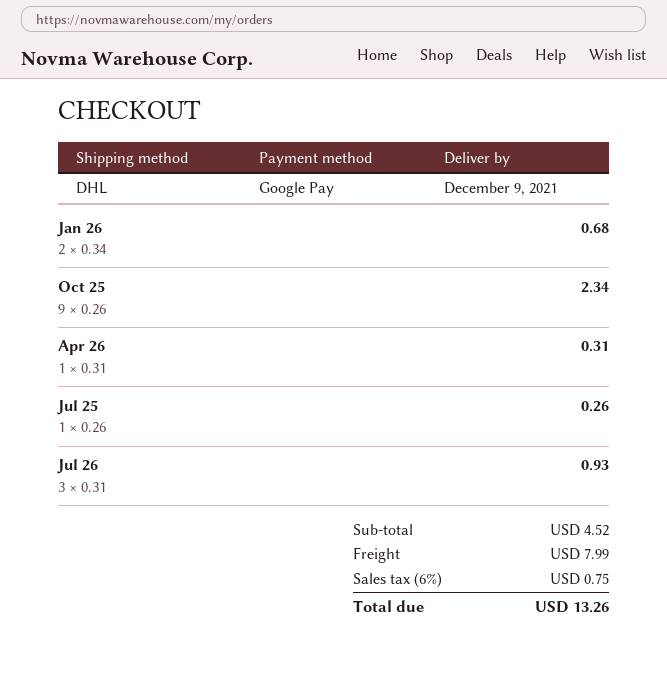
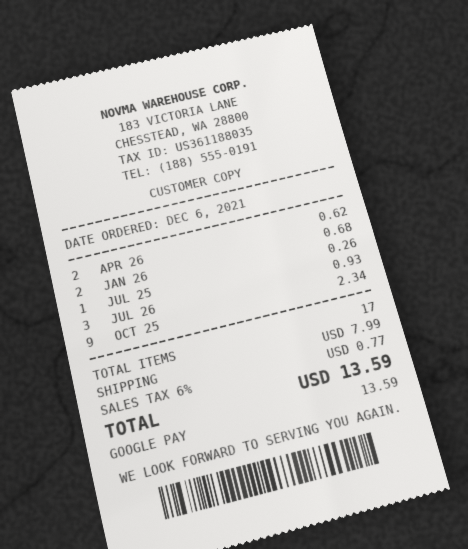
Apr 26: 1 for 0.31 -> 2 for 0.62
tax: 6% = 0.75 -> 6% = 0.77
total: 13.26 -> 13.59

